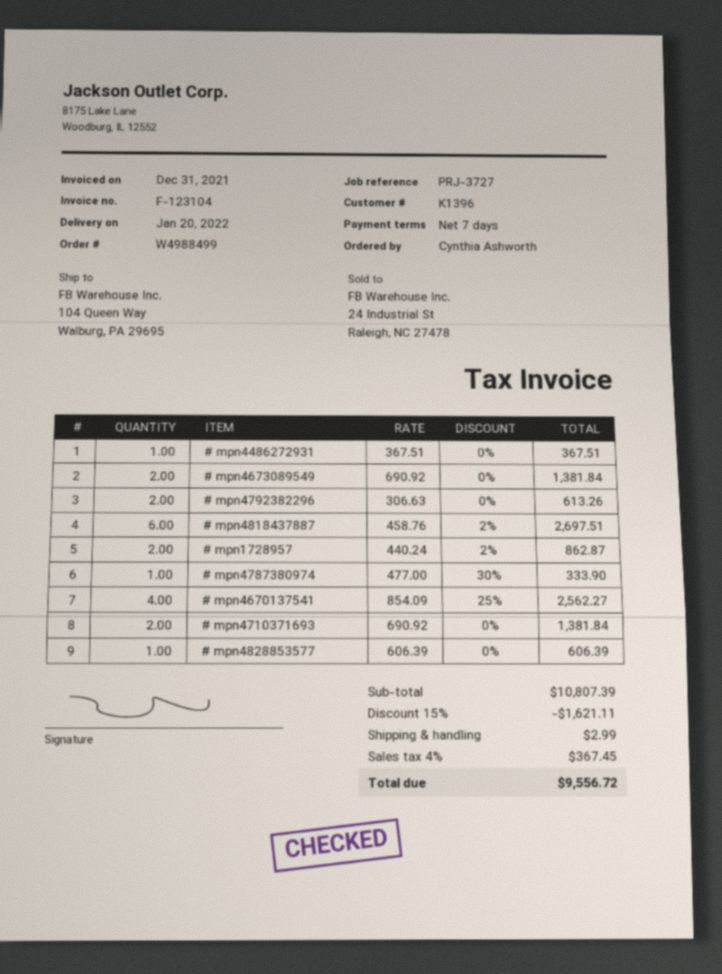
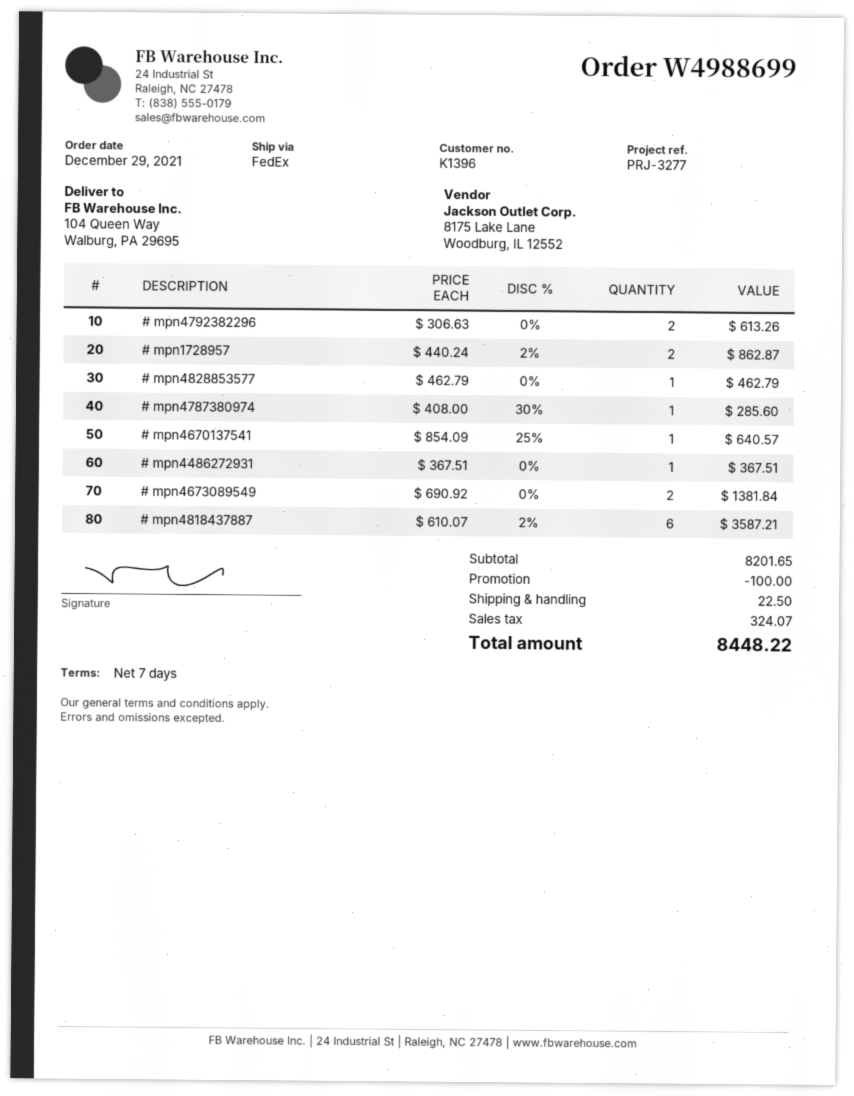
order number: W4988499 -> W4988699
reference: PRJ-3727 -> PRJ-3277
# mpn4818437887: 6 x 458.76 - 2% = 2697.51 -> 6 x 610.07 - 2% = 3587.21
# mpn4787380974: 1 x 477.00 - 30% = 333.90 -> 1 x 408.00 - 30% = 285.60
# mpn4670137541: 4 x 854.09 - 25% = 2562.27 -> 1 x 854.09 - 25% = 640.57
# mpn4710371693: 2 x 690.92 = 1381.84 -> none
# mpn4828853577: 1 x 606.39 = 606.39 -> 1 x 462.79 = 462.79
subtotal: 10807.39 -> 8201.65
discount: 1621.11 -> 100.00
shipping: 2.99 -> 22.50
tax: 367.45 -> 324.07
total: 9556.72 -> 8448.22

